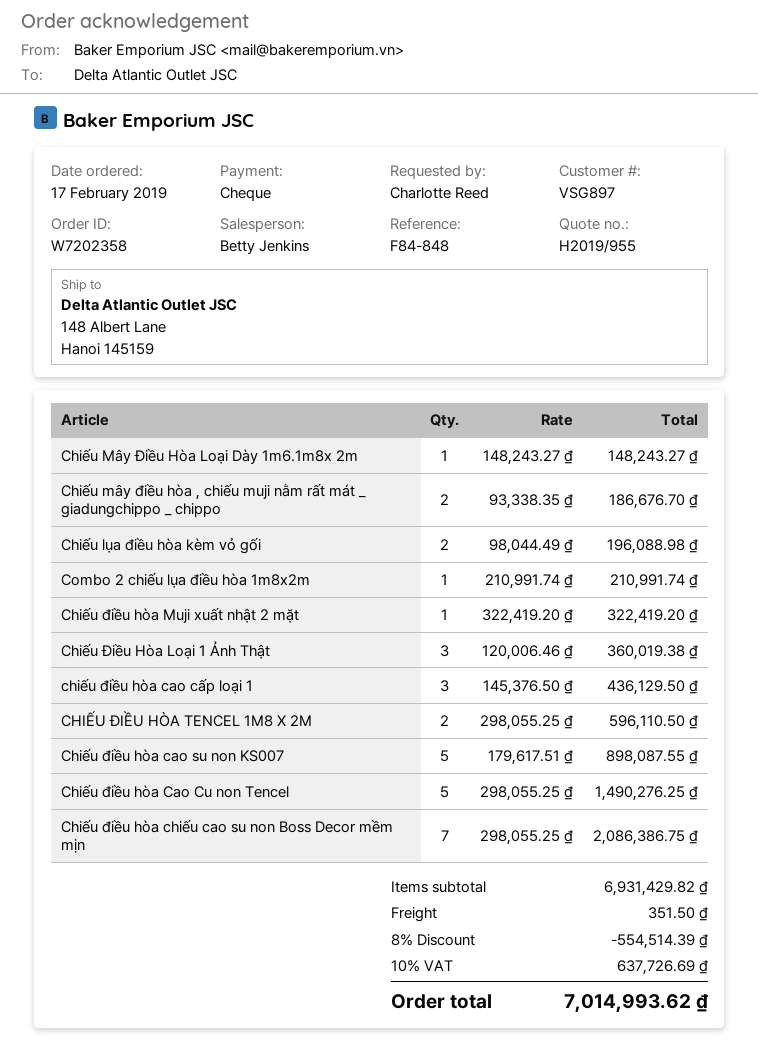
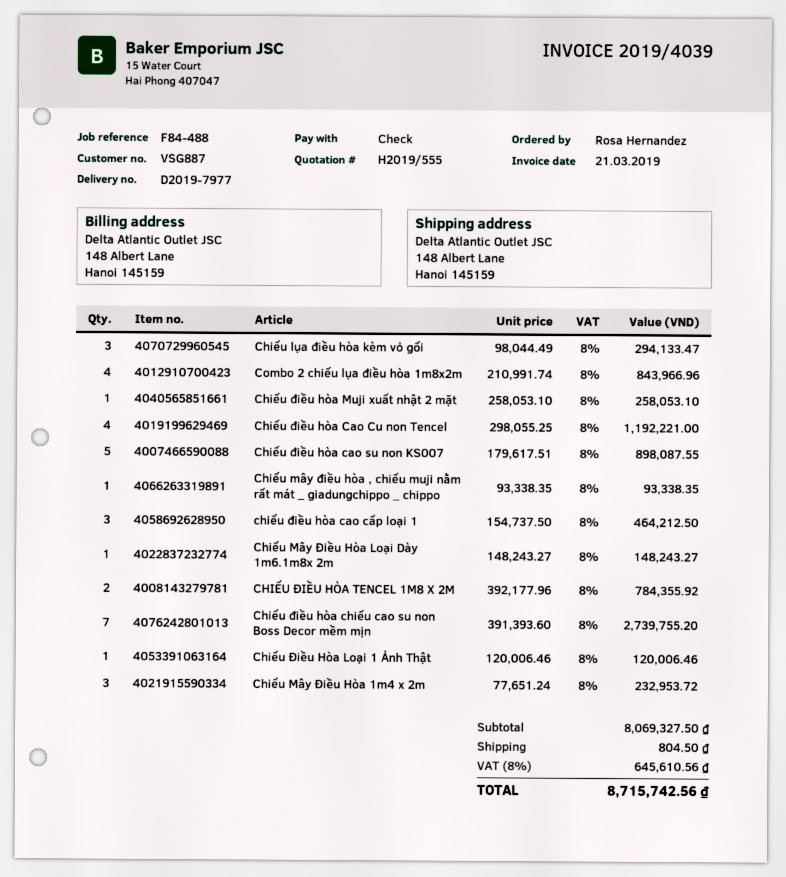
quote number: H2019/955 -> H2019/555
customer number: VSG897 -> VSG887
reference: F84-848 -> F84-488
ordered by: Charlotte Reed -> Rosa Hernandez
Chiếu mây điều hòa , chiếu muji nằm rất mát _ giadungchippo _ chippo: 2 x 93338.35 = 186676.70 -> 1 x 93338.35 = 93338.35
Chiếu lụa điều hòa kèm vỏ gối: 2 x 98044.49 = 196088.98 -> 3 x 98044.49 = 294133.47
Combo 2 chiếu lụa điều hòa 1m8x2m: 1 x 210991.74 = 210991.74 -> 4 x 210991.74 = 843966.96
Chiếu điều hòa Muji xuất nhật 2 mặt: 1 x 322419.20 = 322419.20 -> 1 x 258053.10 = 258053.10
Chiếu Điều Hòa Loại 1 Ảnh Thật: 3 x 120006.46 = 360019.38 -> 1 x 120006.46 = 120006.46
chiếu điều hòa cao cấp loại 1: 3 x 145376.50 = 436129.50 -> 3 x 154737.50 = 464212.50
CHIẾU ĐIỀU HÒA TENCEL 1M8 X 2M: 2 x 298055.25 = 596110.50 -> 2 x 392177.96 = 784355.92
Chiếu điều hòa Cao Cu non Tencel: 5 x 298055.25 = 1490276.25 -> 4 x 298055.25 = 1192221.00
Chiếu điều hòa chiếu cao su non Boss Decor mềm mịn: 7 x 298055.25 = 2086386.75 -> 7 x 391393.60 = 2739755.20
Chiếu Mây Điều Hòa 1m4 x 2m: none -> 3 x 77651.24 = 232953.72
subtotal: 6931429.82 -> 8069327.50
discount: 8% = 554514.39 -> none
shipping: 351.50 -> 804.50
tax: 10% = 637726.69 -> 8% = 645610.56
total: 7014993.62 -> 8715742.56

